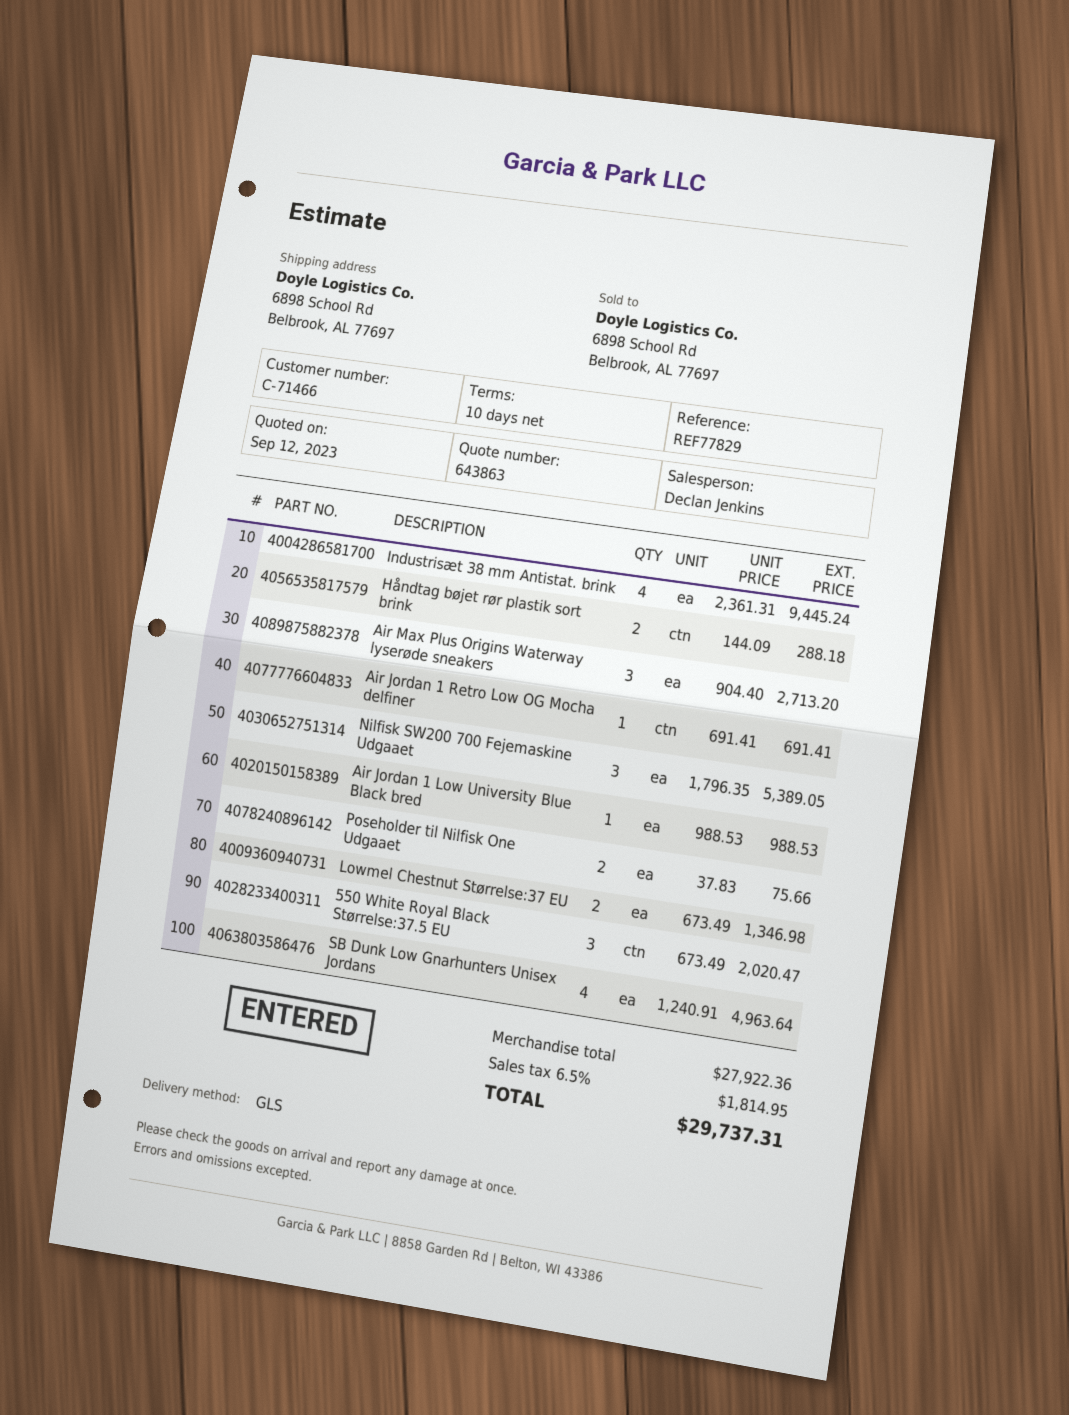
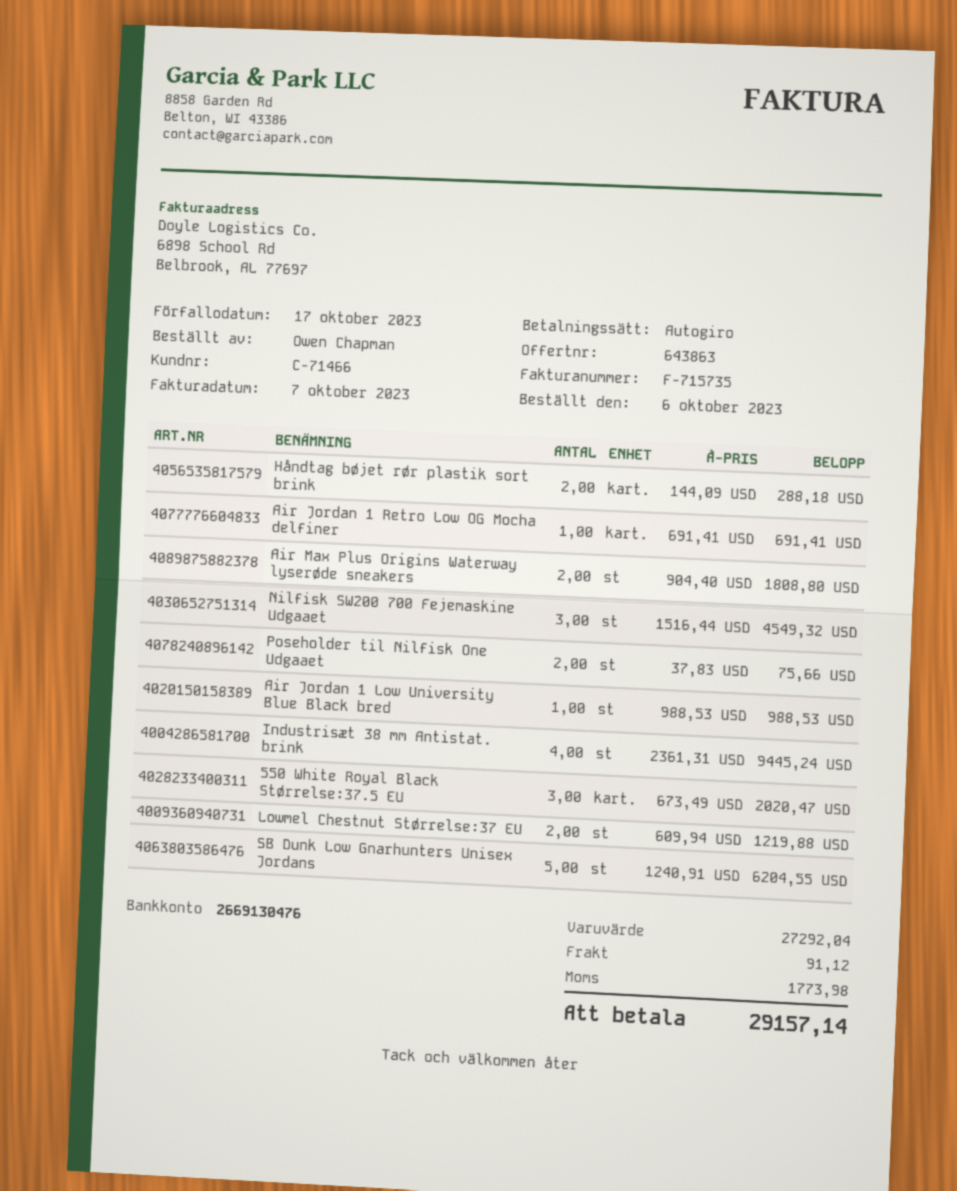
Air Max Plus Origins Waterway lyserøde sneakers: 3 x 904.40 = 2713.20 -> 2 x 904.40 = 1808.80
Nilfisk SW200 700 Fejemaskine Udgaaet: 3 x 1796.35 = 5389.05 -> 3 x 1516.44 = 4549.32
Lowmel Chestnut Størrelse:37 EU: 2 x 673.49 = 1346.98 -> 2 x 609.94 = 1219.88
SB Dunk Low Gnarhunters Unisex Jordans: 4 x 1240.91 = 4963.64 -> 5 x 1240.91 = 6204.55
subtotal: 27922.36 -> 27292.04
shipping: none -> 91.12
tax: 1814.95 -> 1773.98
total: 29737.31 -> 29157.14

